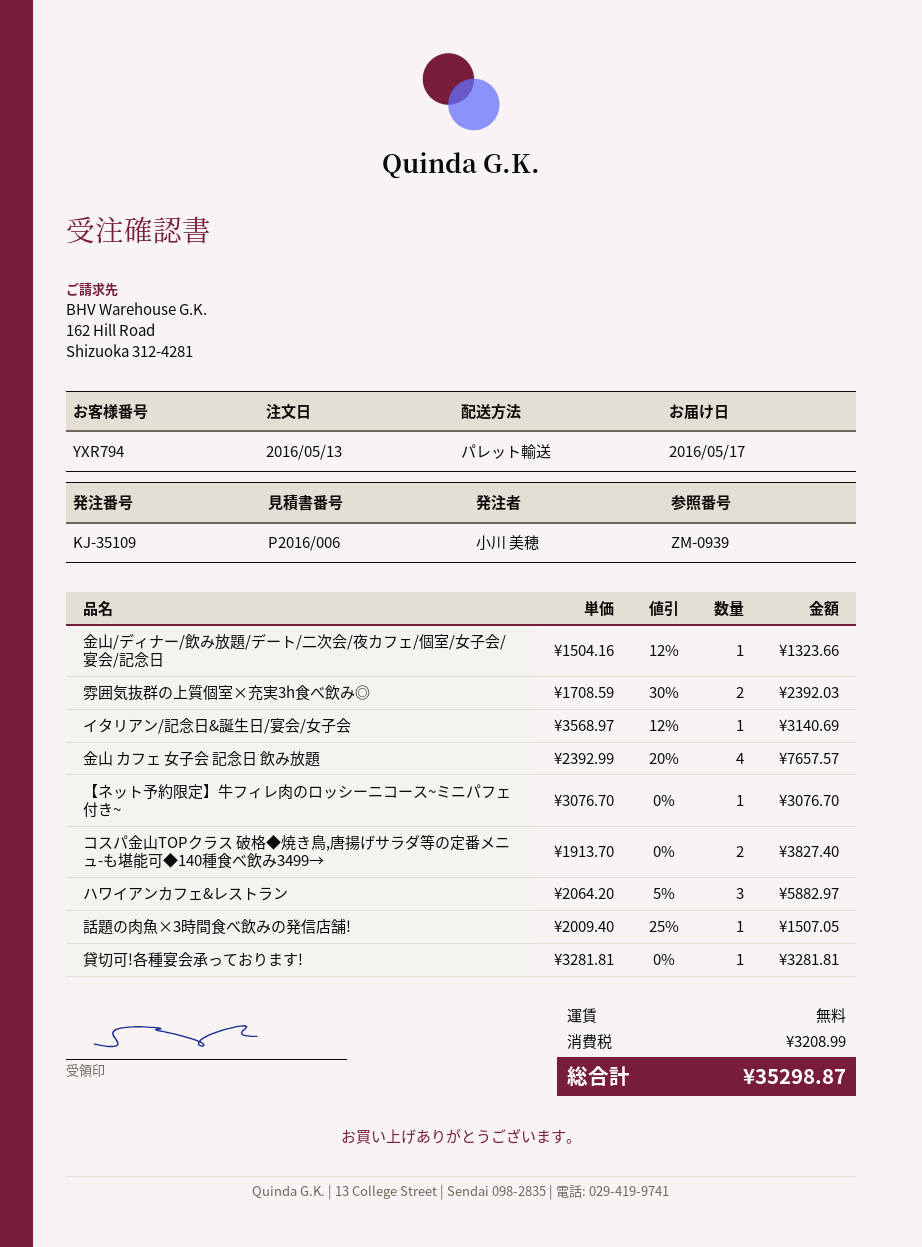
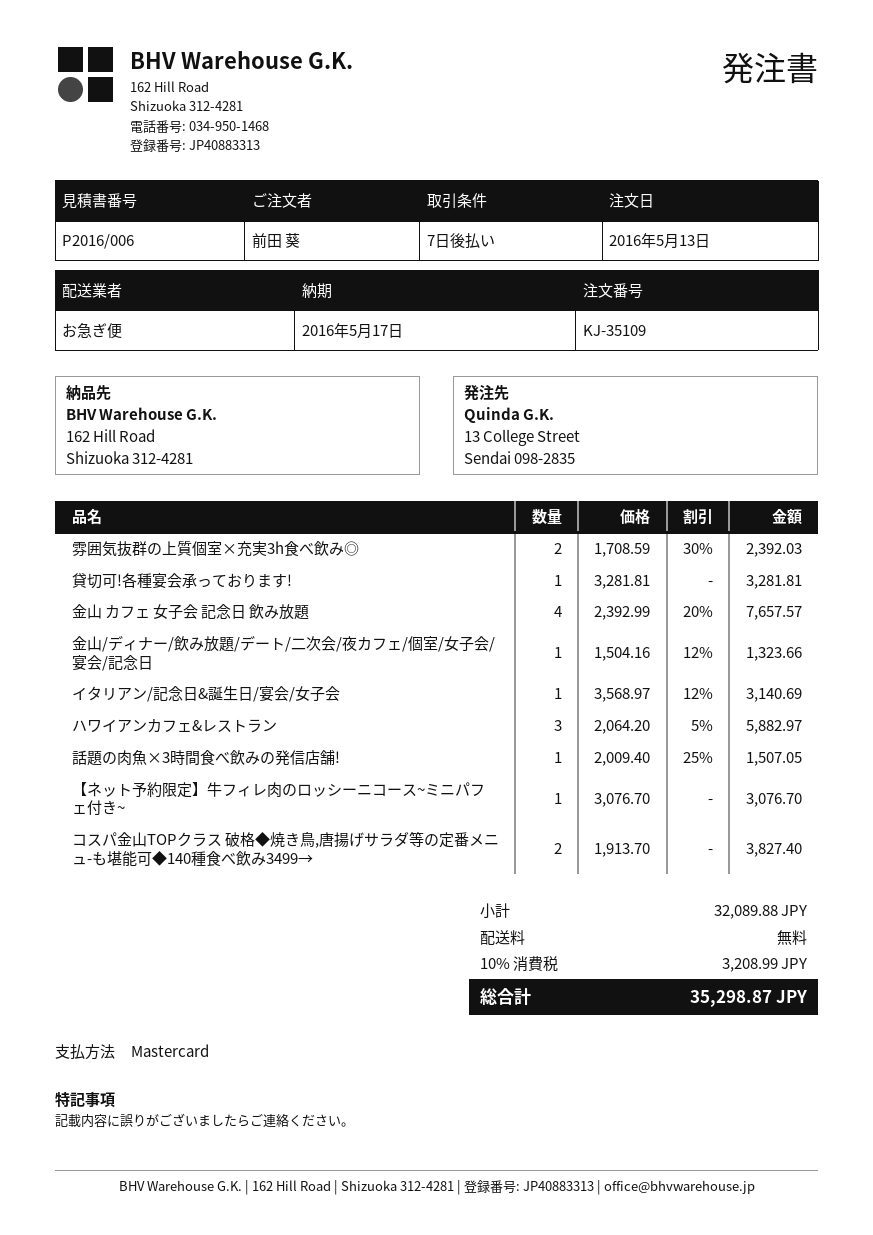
ordered by: 小川 美穂 -> 前田 葵
shipping method: pallet freight -> express

